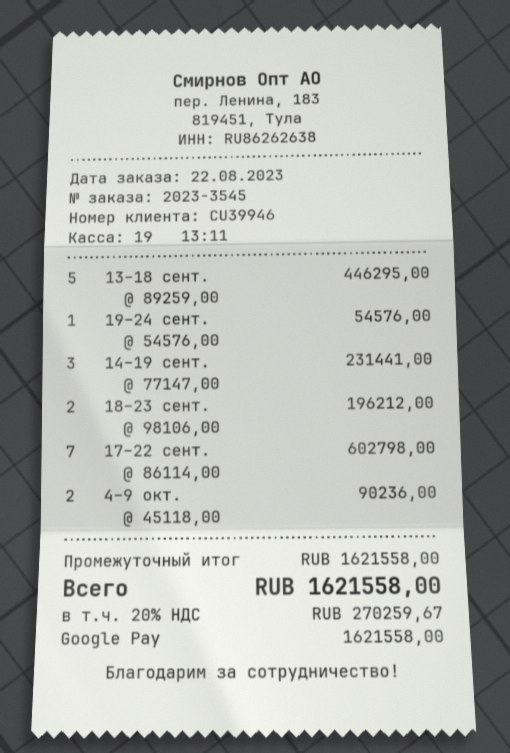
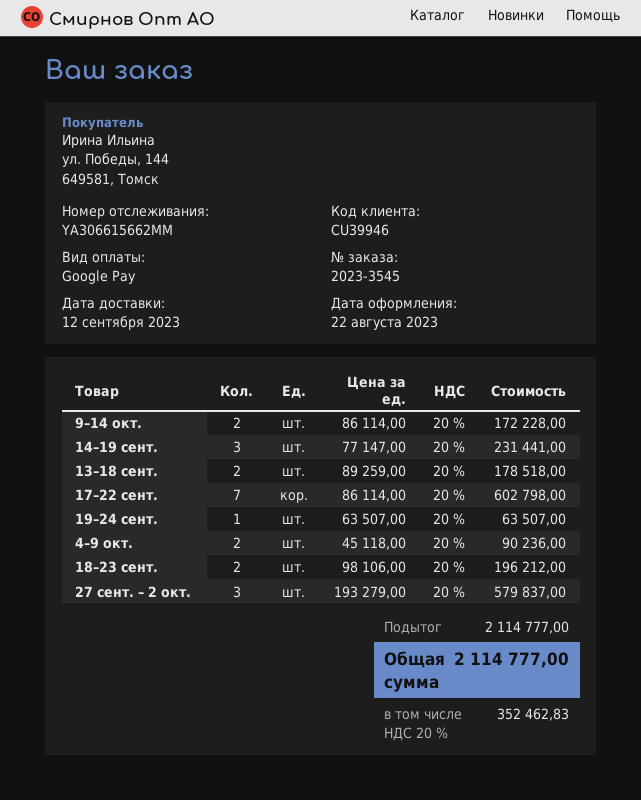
13–18 сент.: 5 x 89259.00 = 446295.00 -> 2 x 89259.00 = 178518.00
19–24 сент.: 1 x 54576.00 = 54576.00 -> 1 x 63507.00 = 63507.00
9–14 окт.: none -> 2 x 86114.00 = 172228.00
27 сент. – 2 окт.: none -> 3 x 193279.00 = 579837.00
subtotal: 1621558.00 -> 2114777.00
tax: 20% = 270259.67 -> 20% = 352462.83
total: 1621558.00 -> 2114777.00

